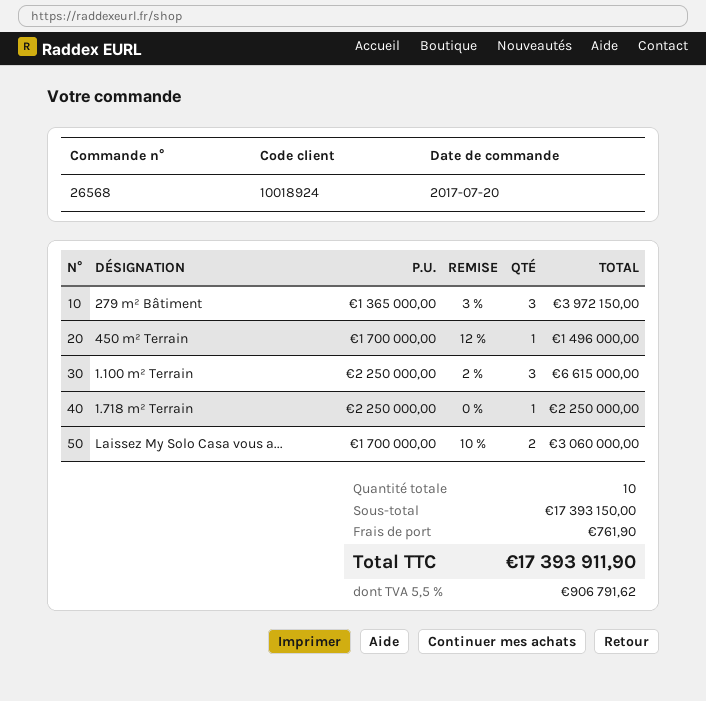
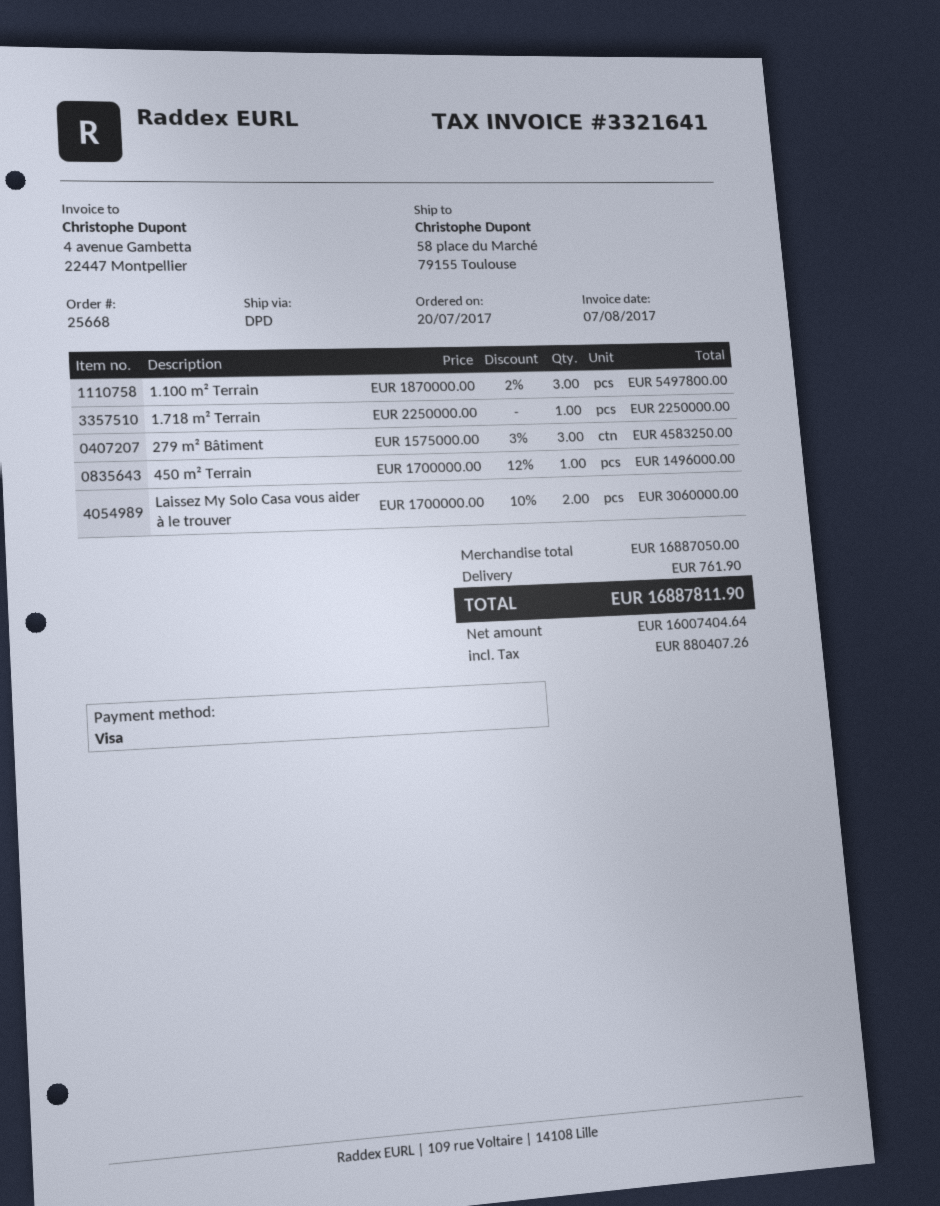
order number: 26568 -> 25668
279 m² Bâtiment: 3 x 1365000.00 - 3% = 3972150.00 -> 3 x 1575000.00 - 3% = 4583250.00
1.100 m² Terrain: 3 x 2250000.00 - 2% = 6615000.00 -> 3 x 1870000.00 - 2% = 5497800.00
subtotal: 17393150.00 -> 16887050.00
tax: 906791.62 -> 880407.26
total: 17393911.90 -> 16887811.90

